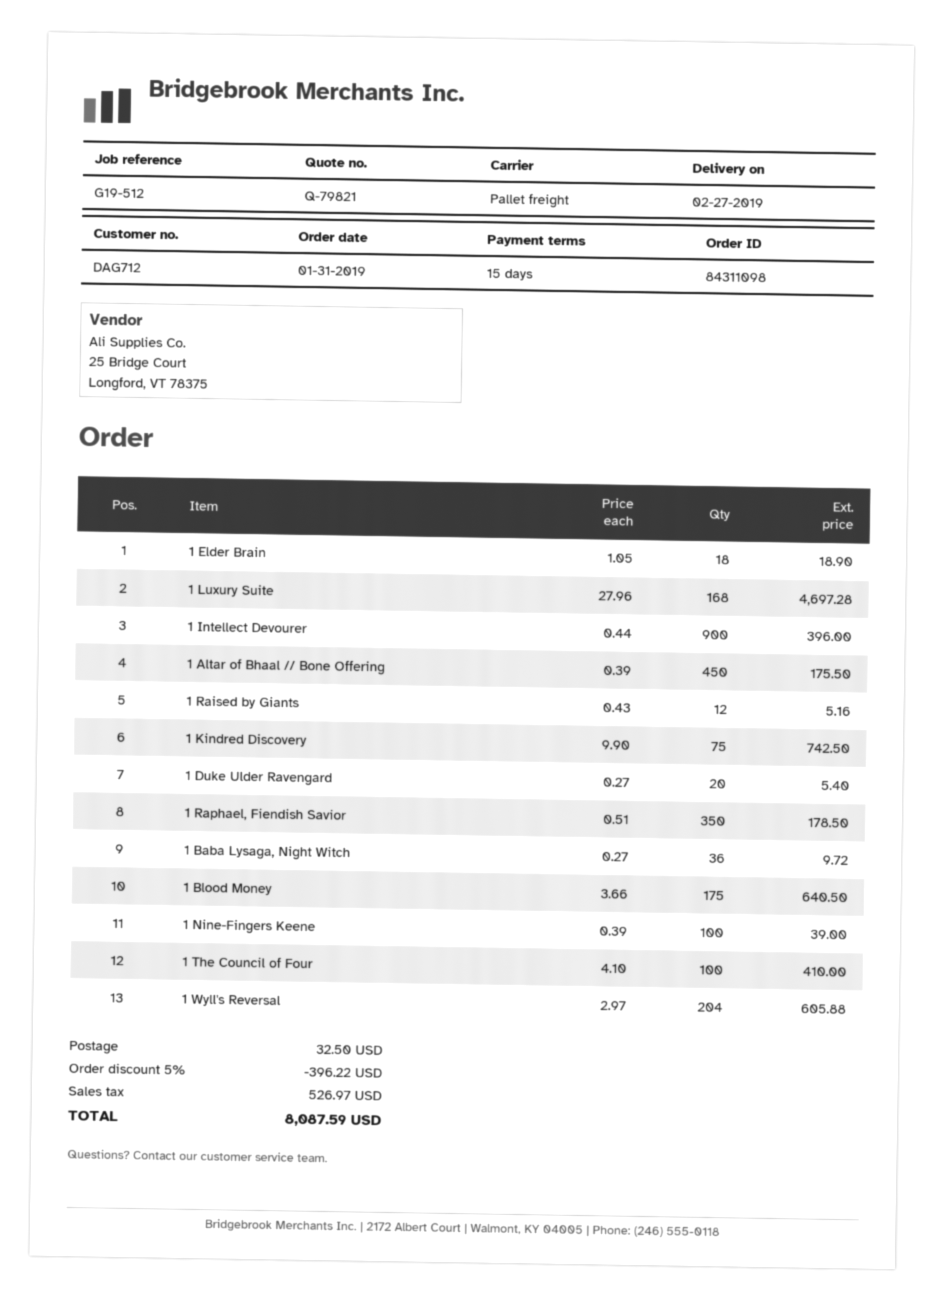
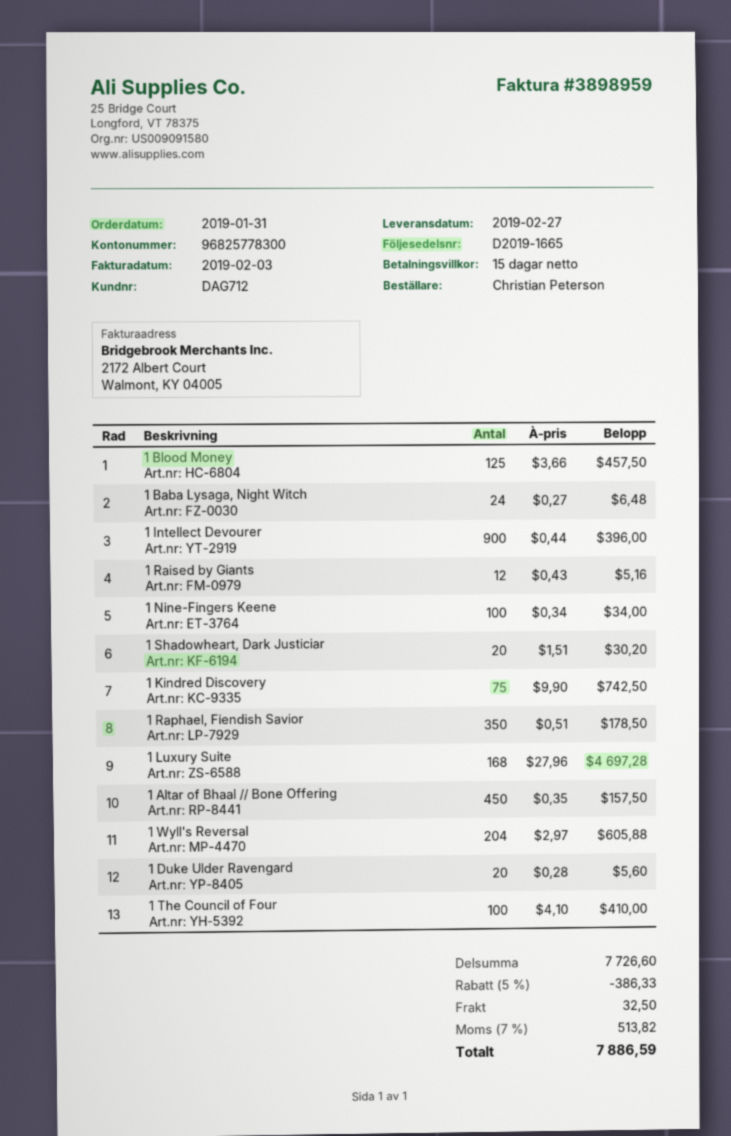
1 Elder Brain: 18 x 1.05 = 18.90 -> none
1 Altar of Bhaal // Bone Offering: 450 x 0.39 = 175.50 -> 450 x 0.35 = 157.50
1 Duke Ulder Ravengard: 20 x 0.27 = 5.40 -> 20 x 0.28 = 5.60
1 Baba Lysaga, Night Witch: 36 x 0.27 = 9.72 -> 24 x 0.27 = 6.48
1 Blood Money: 175 x 3.66 = 640.50 -> 125 x 3.66 = 457.50
1 Nine-Fingers Keene: 100 x 0.39 = 39.00 -> 100 x 0.34 = 34.00
1 Shadowheart, Dark Justiciar: none -> 20 x 1.51 = 30.20
discount: 5% = 396.22 -> 5% = 386.33
tax: 526.97 -> 513.82
total: 8087.59 -> 7886.59

